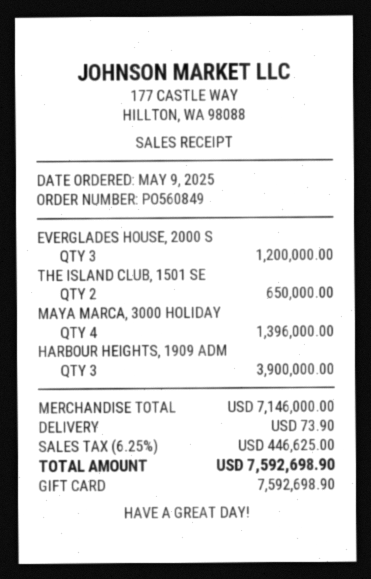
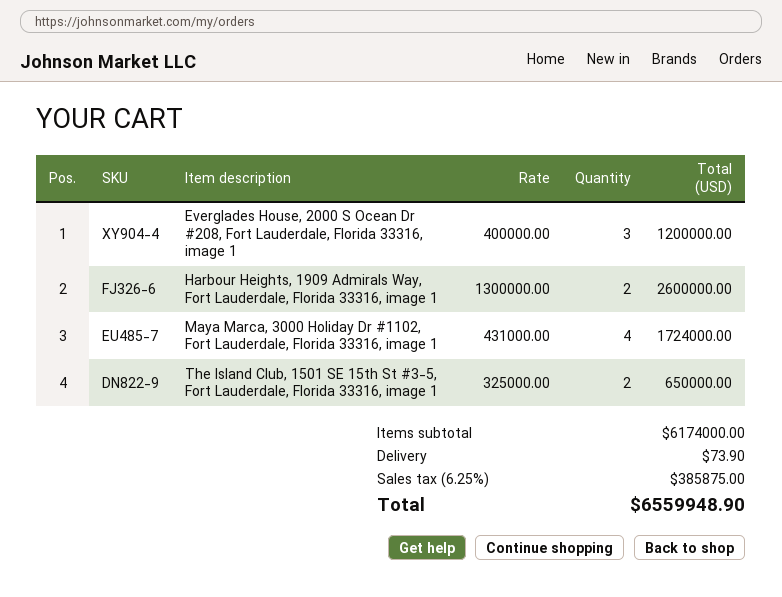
MAYA MARCA, 3000 HOLIDAY: 4 for 1396000.00 -> 4 for 1724000.00
HARBOUR HEIGHTS, 1909 ADM: 3 for 3900000.00 -> 2 for 2600000.00
subtotal: 7146000.00 -> 6174000.00
tax: 6.25% = 446625.00 -> 6.25% = 385875.00
total: 7592698.90 -> 6559948.90

